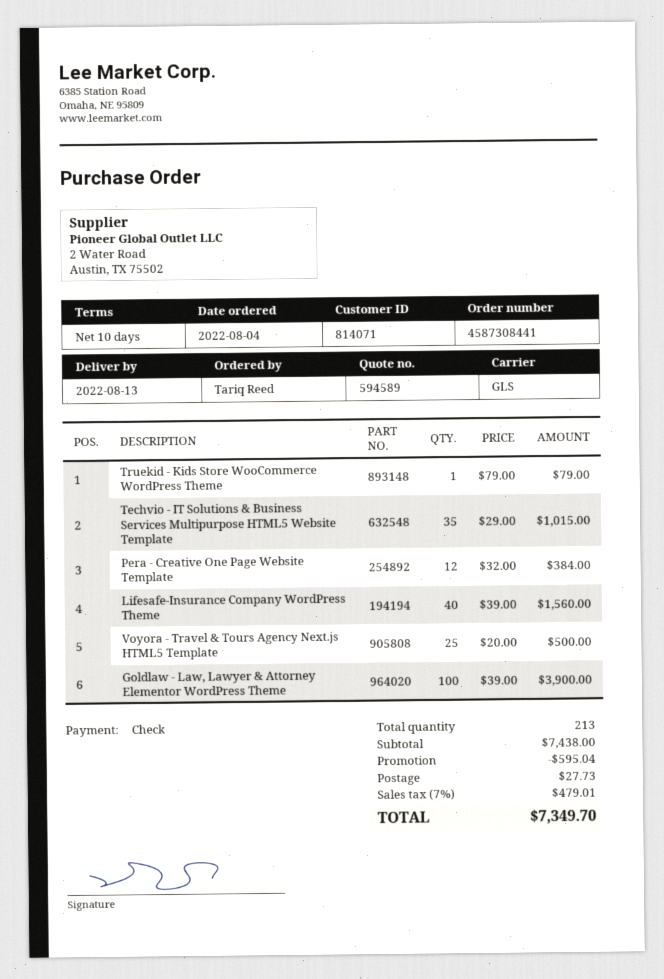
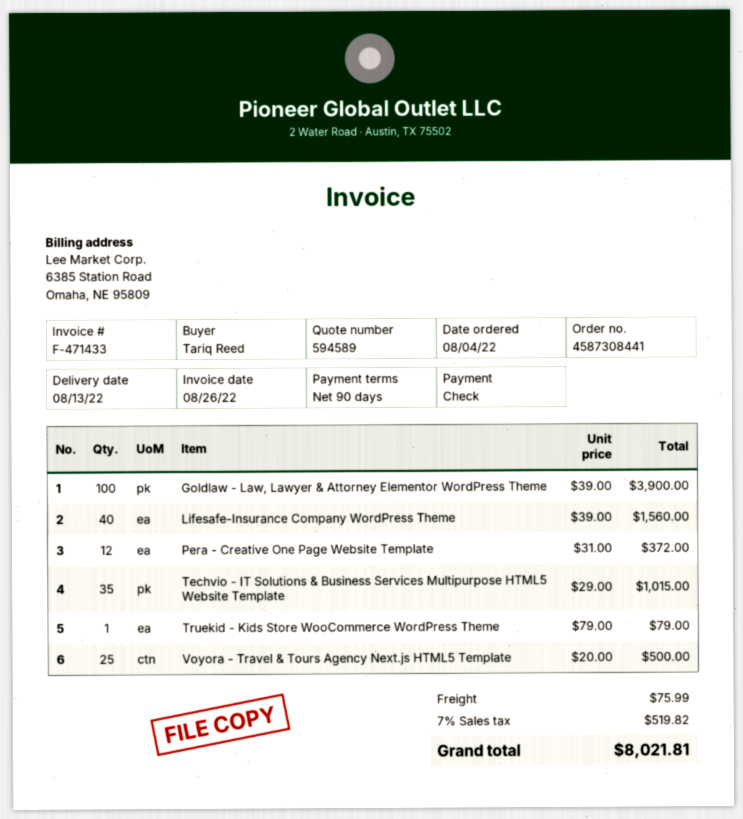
payment terms: 10 days -> 90 days
Pera - Creative One Page Website Template: 12 x 32.00 = 384.00 -> 12 x 31.00 = 372.00
discount: 595.04 -> none
shipping: 27.73 -> 75.99
tax: 7% = 479.01 -> 7% = 519.82
total: 7349.70 -> 8021.81

